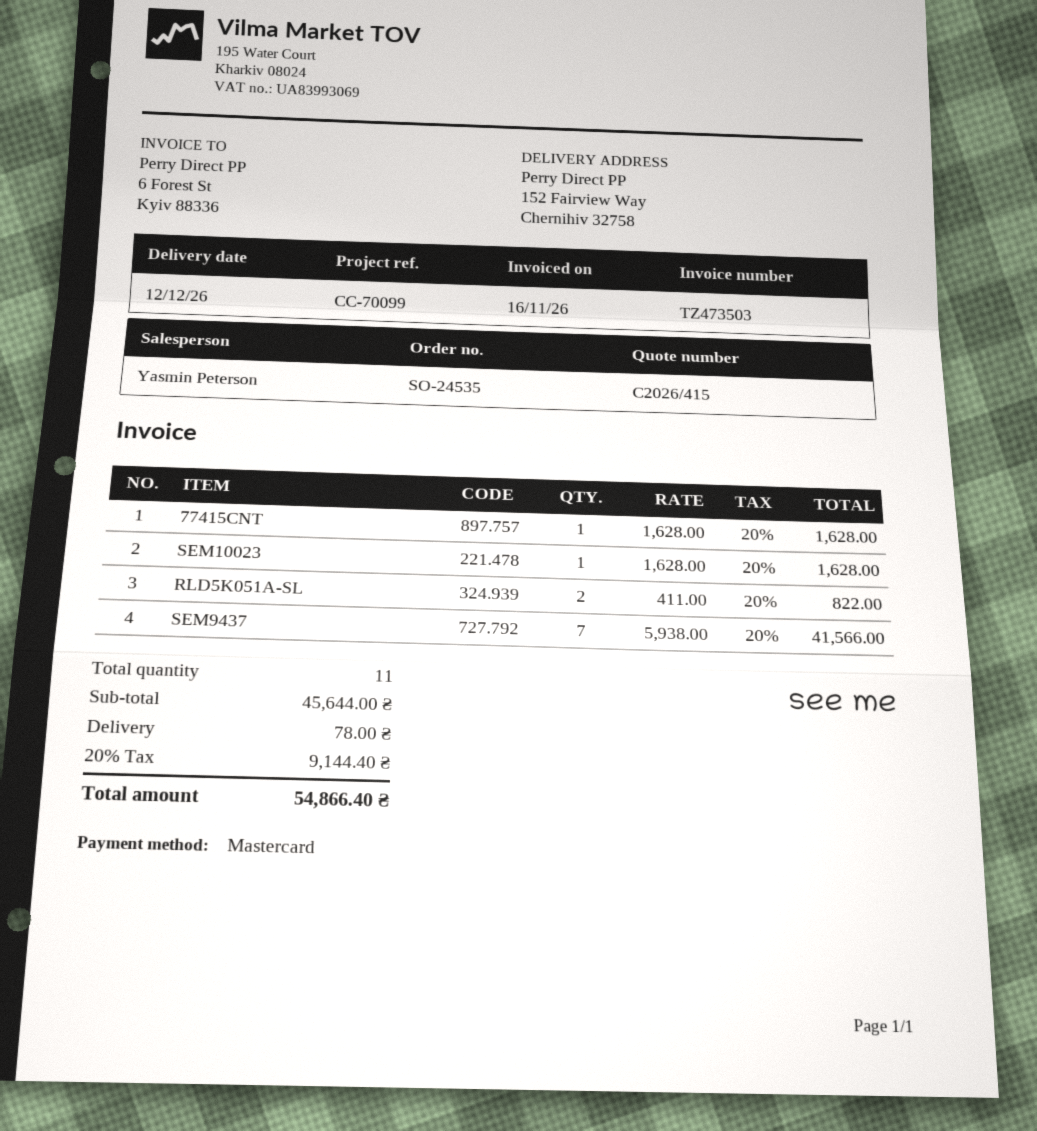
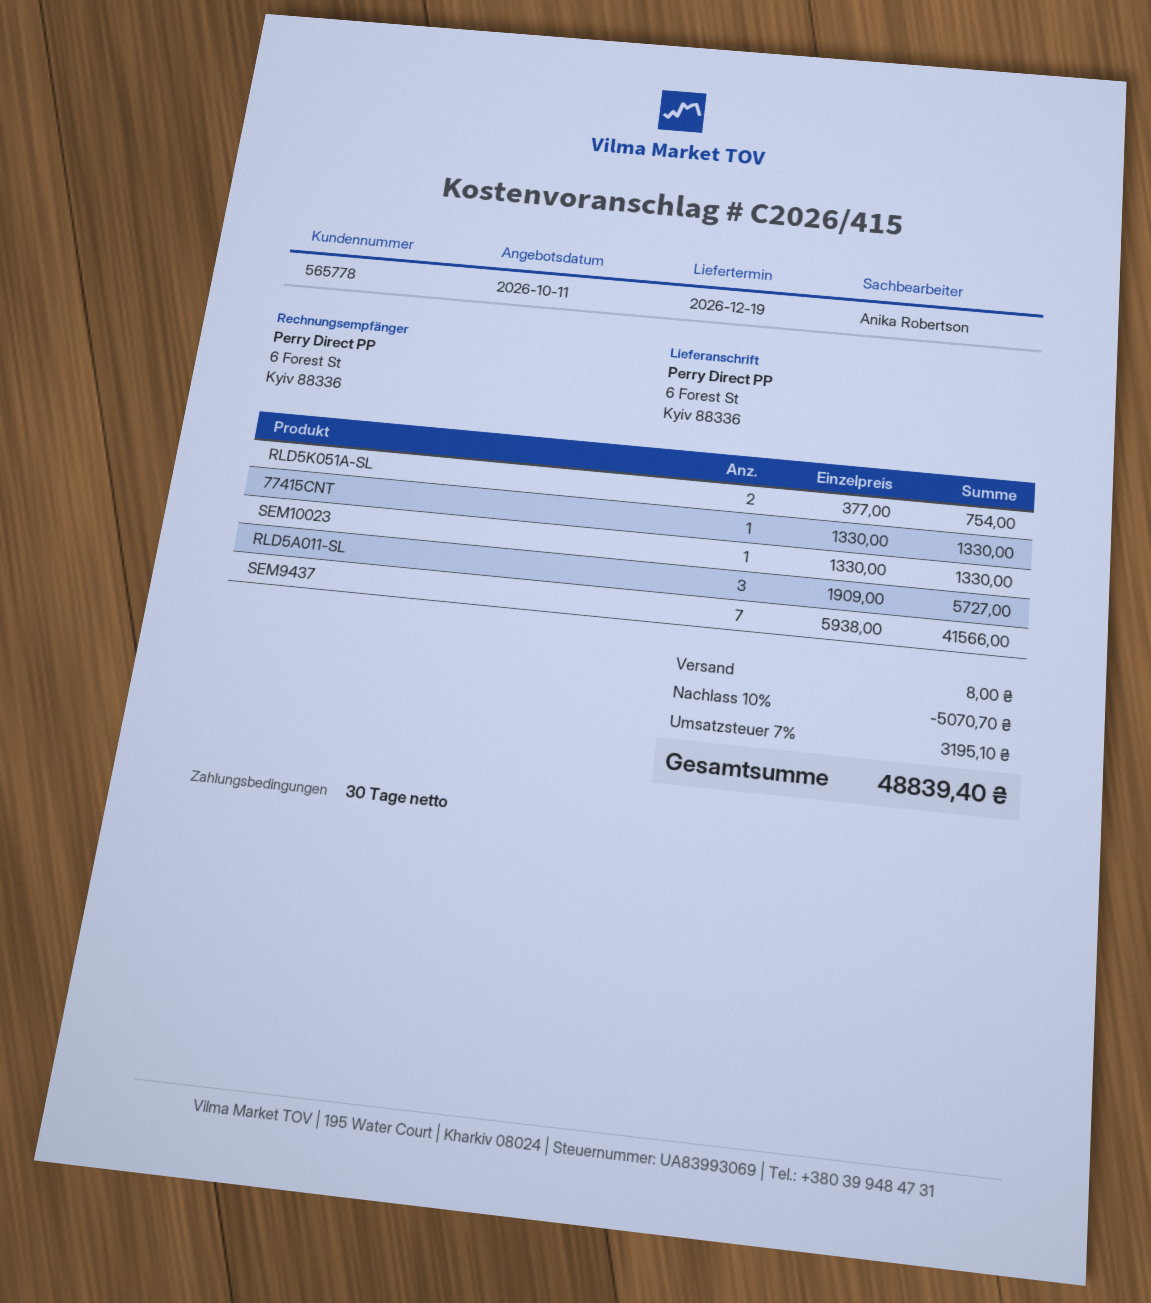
delivery date: 2026-12-12 -> 2026-12-19
sales rep: Yasmin Peterson -> Anika Robertson
ship to: 152 Fairview Way, Chernihiv 32758 -> 6 Forest St, Kyiv 88336
77415CNT: 1 x 1628.00 = 1628.00 -> 1 x 1330.00 = 1330.00
SEM10023: 1 x 1628.00 = 1628.00 -> 1 x 1330.00 = 1330.00
RLD5K051A-SL: 2 x 411.00 = 822.00 -> 2 x 377.00 = 754.00
RLD5A011-SL: none -> 3 x 1909.00 = 5727.00
discount: none -> 10% = 5070.70
shipping: 78.00 -> 8.00
tax: 20% = 9144.40 -> 7% = 3195.10
total: 54866.40 -> 48839.40

